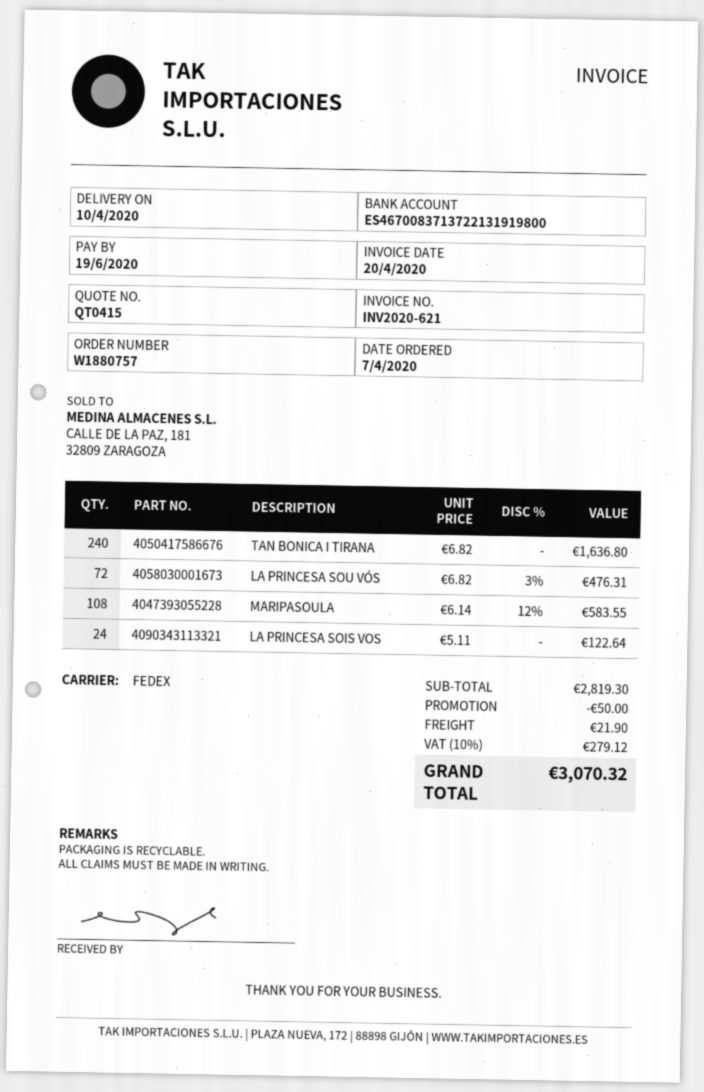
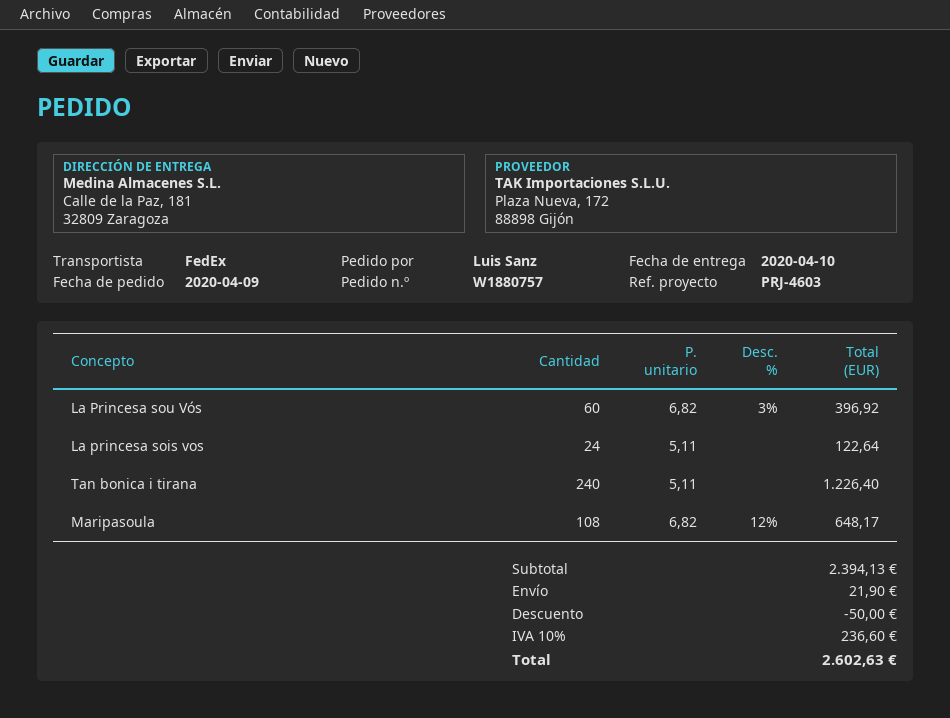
order date: 2020-04-07 -> 2020-04-09
TAN BONICA I TIRANA: 240 x 6.82 = 1636.80 -> 240 x 5.11 = 1226.40
LA PRINCESA SOU VÓS: 72 x 6.82 - 3% = 476.31 -> 60 x 6.82 - 3% = 396.92
MARIPASOULA: 108 x 6.14 - 12% = 583.55 -> 108 x 6.82 - 12% = 648.17
subtotal: 2819.30 -> 2394.13
tax: 10% = 279.12 -> 10% = 236.60
total: 3070.32 -> 2602.63

